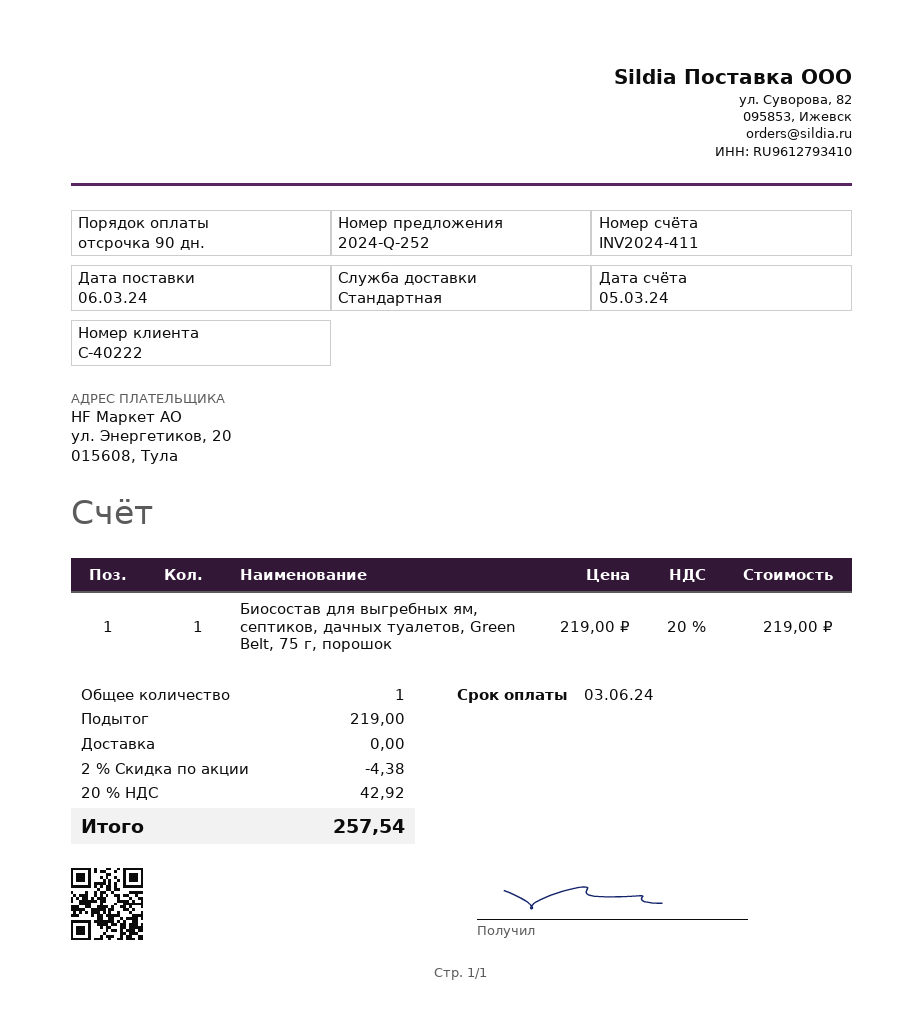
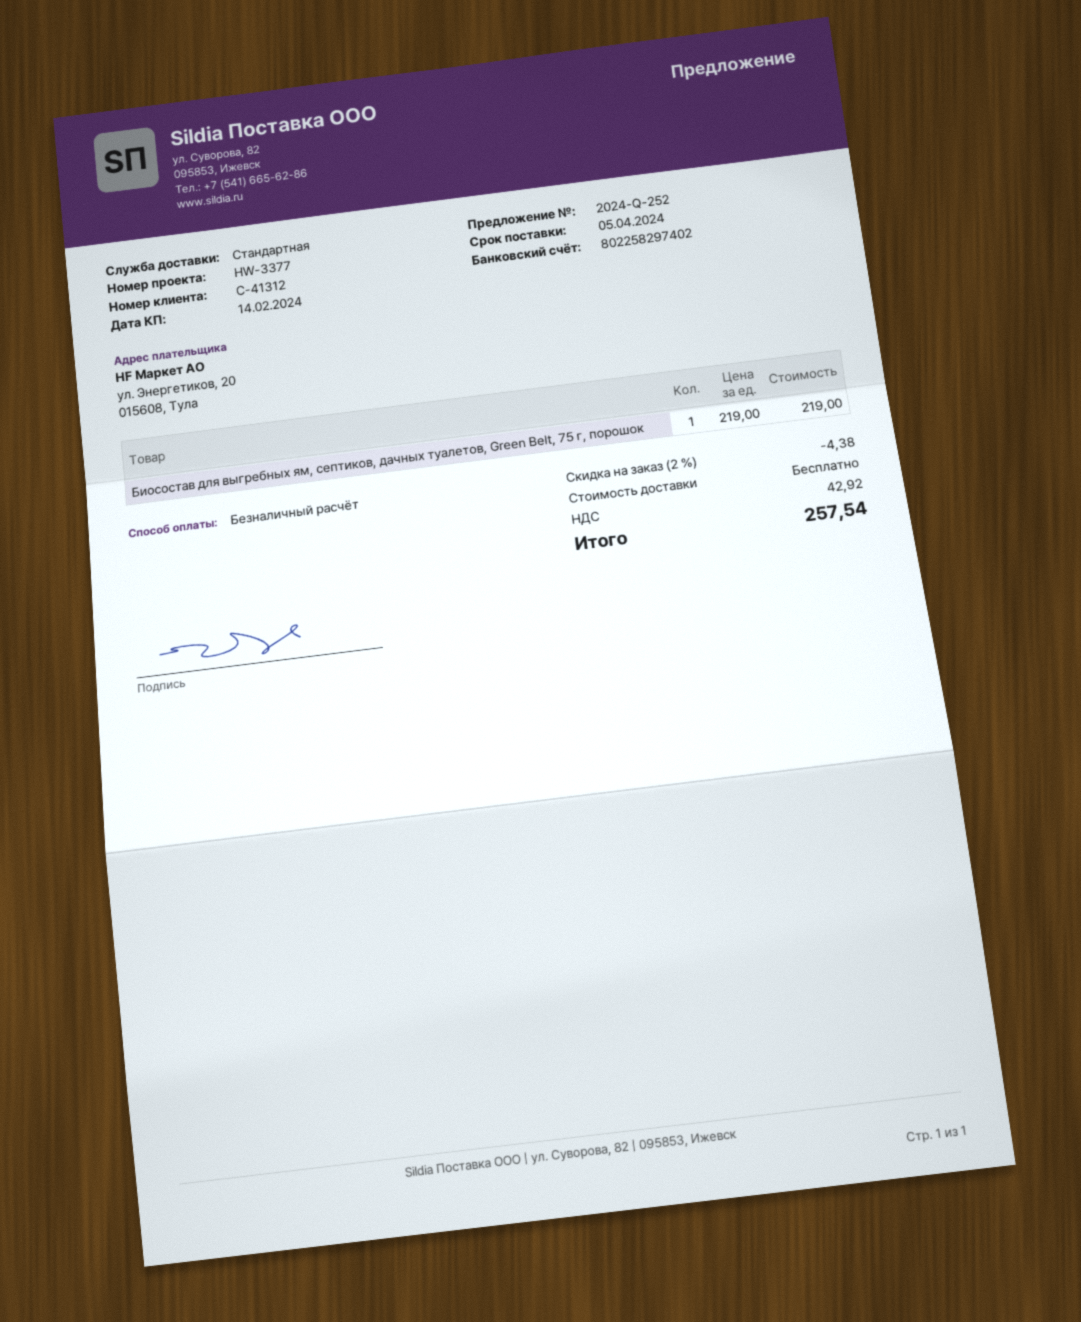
delivery date: 2024-03-06 -> 2024-04-05
customer number: C-40222 -> C-41312

